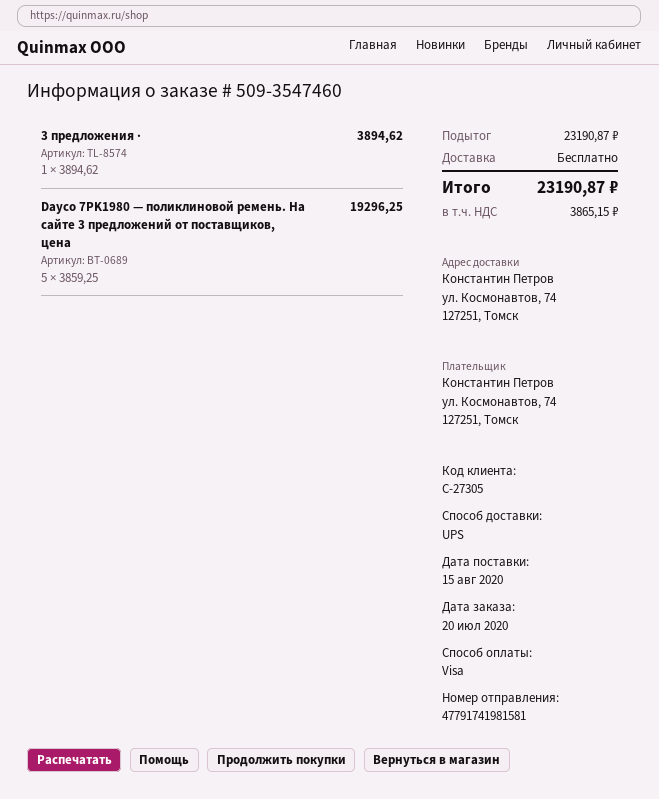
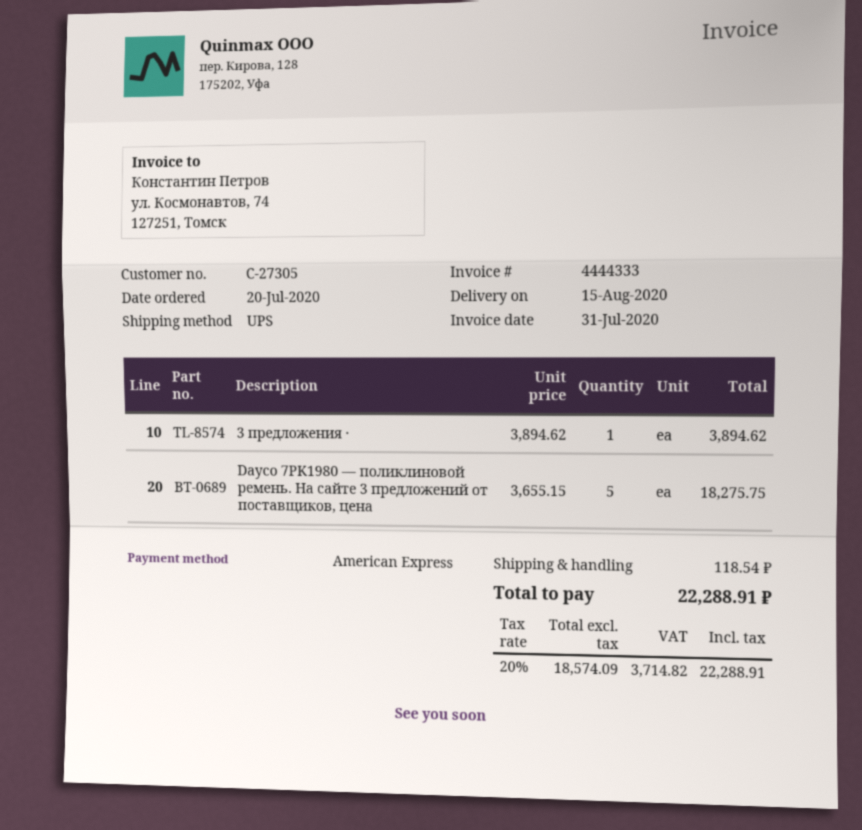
payment method: Visa -> American Express
Dayco 7PK1980 — поликлиновой ремень. На сайте 3 предложений от поставщиков, цена: 5 x 3859.25 = 19296.25 -> 5 x 3655.15 = 18275.75
shipping: 0.00 -> 118.54
tax: 3865.15 -> 3714.82
total: 23190.87 -> 22288.91

